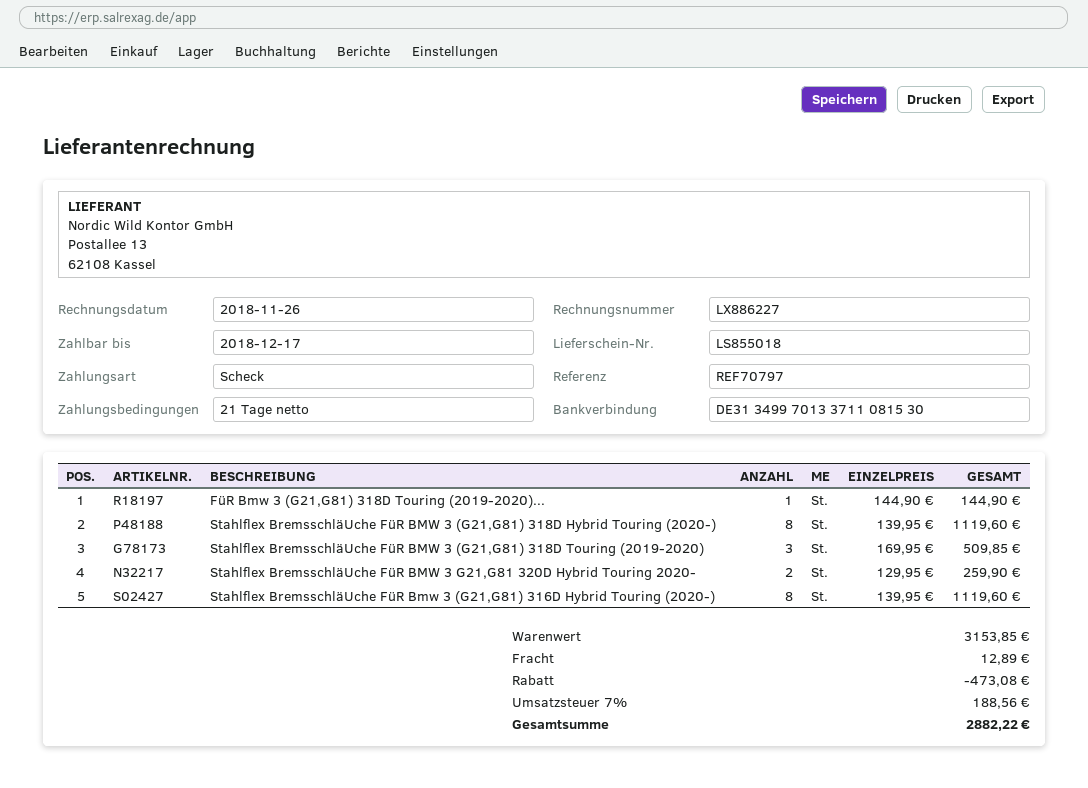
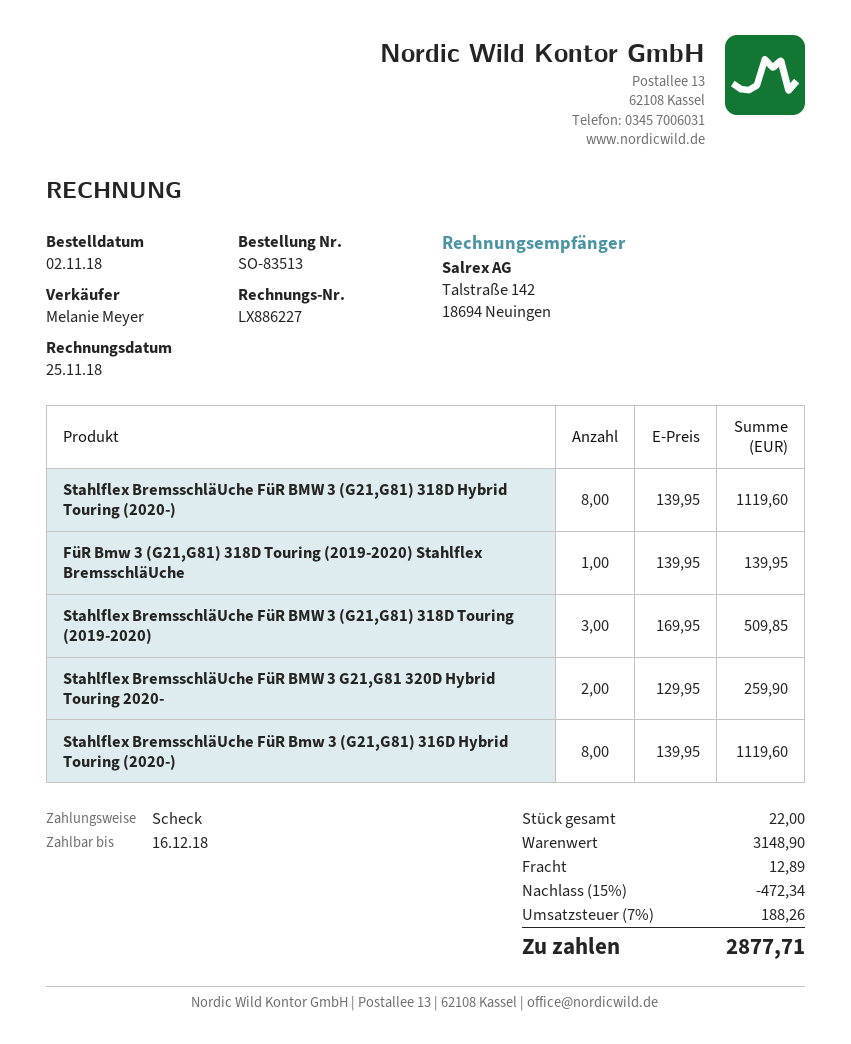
invoice date: 2018-11-26 -> 2018-11-25
due date: 2018-12-17 -> 2018-12-16
FüR Bmw 3 (G21,G81) 318D Touring (2019-2020)...: 1 x 144.90 = 144.90 -> 1 x 139.95 = 139.95
subtotal: 3153.85 -> 3148.90
discount: 473.08 -> 472.34
tax: 7% = 188.56 -> 7% = 188.26
total: 2882.22 -> 2877.71

